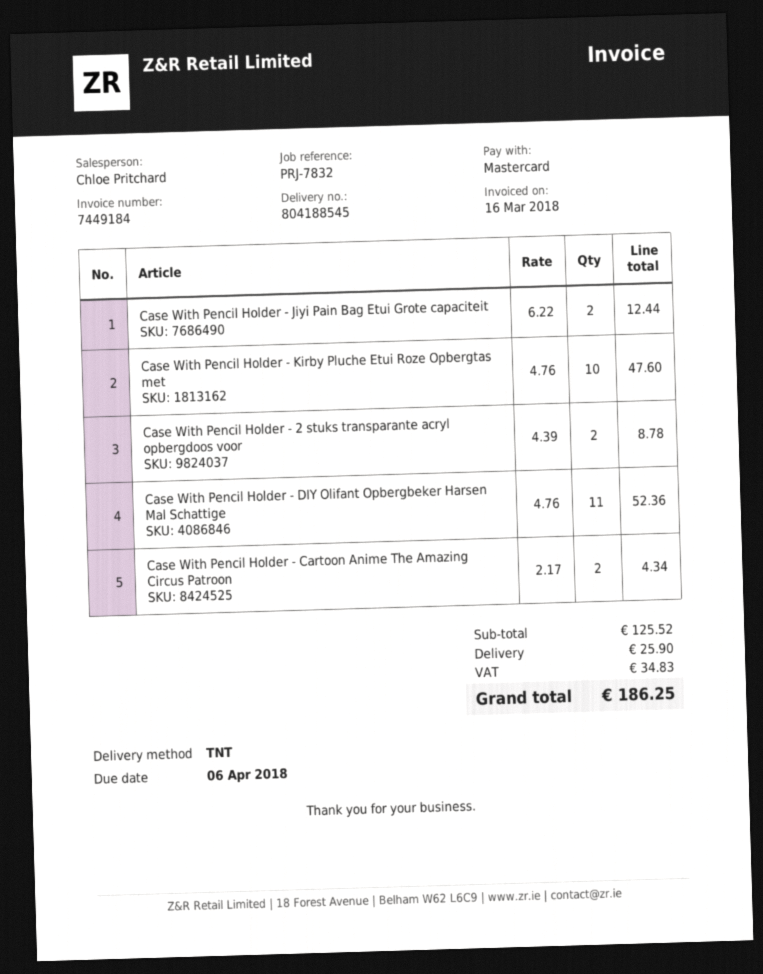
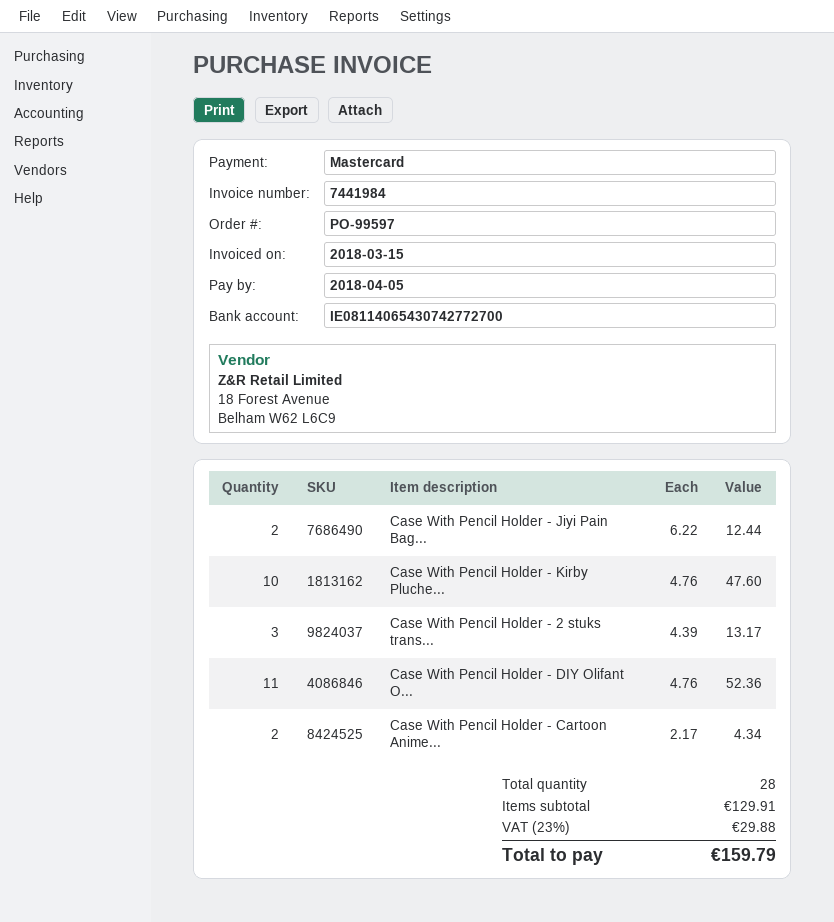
invoice number: 7449184 -> 7441984
invoice date: 2018-03-16 -> 2018-03-15
due date: 2018-04-06 -> 2018-04-05
Case With Pencil Holder - 2 stuks transparante acryl opbergdoos voor: 2 x 4.39 = 8.78 -> 3 x 4.39 = 13.17
subtotal: 125.52 -> 129.91
shipping: 25.90 -> none
tax: 34.83 -> 29.88
total: 186.25 -> 159.79

